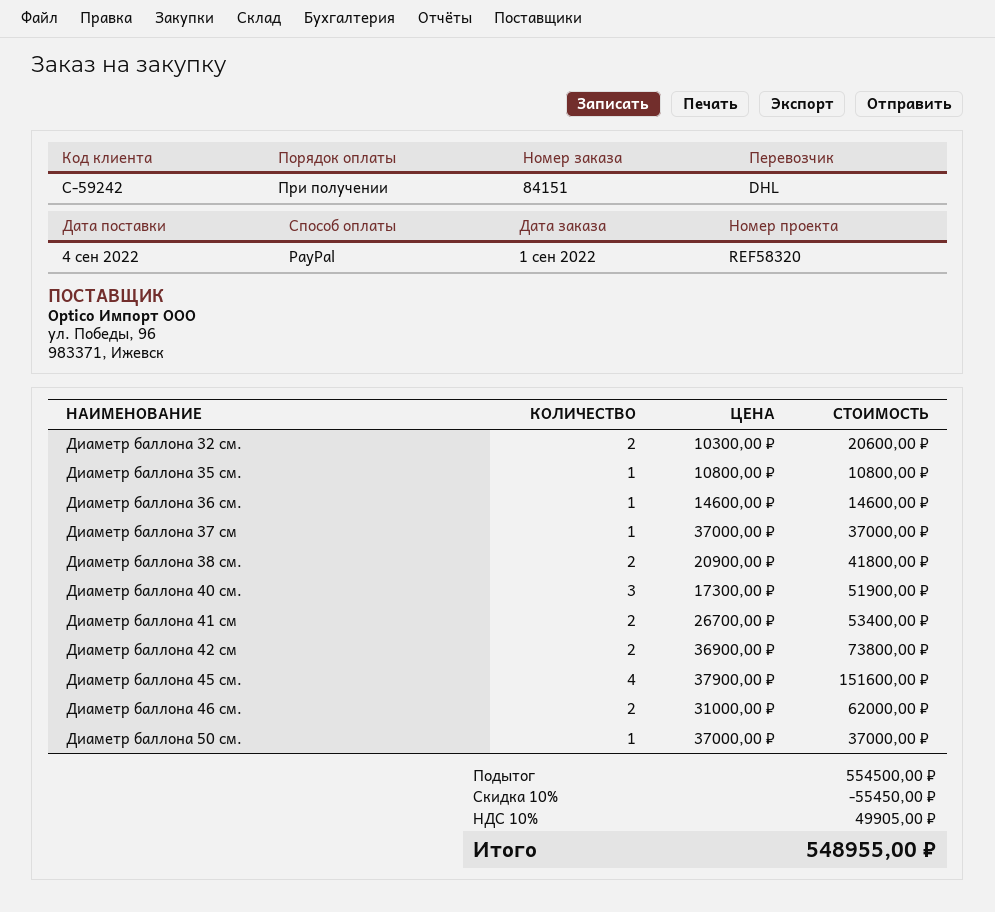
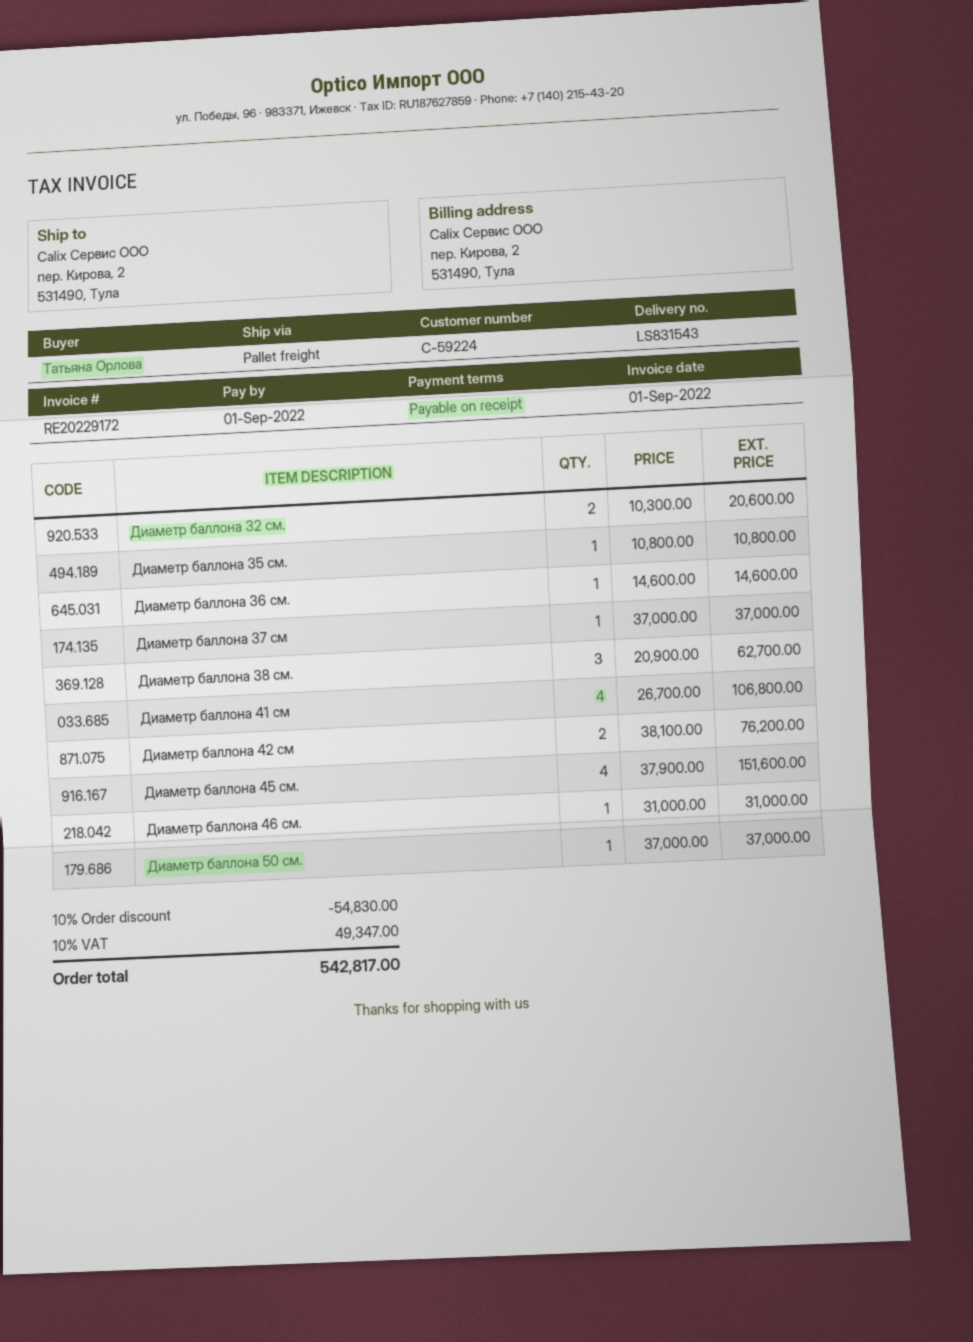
customer number: C-59242 -> C-59224
shipping method: DHL -> pallet freight
Диаметр баллона 38 см.: 2 x 20900.00 = 41800.00 -> 3 x 20900.00 = 62700.00
Диаметр баллона 40 см.: 3 x 17300.00 = 51900.00 -> none
Диаметр баллона 41 см: 2 x 26700.00 = 53400.00 -> 4 x 26700.00 = 106800.00
Диаметр баллона 42 см: 2 x 36900.00 = 73800.00 -> 2 x 38100.00 = 76200.00
Диаметр баллона 46 см.: 2 x 31000.00 = 62000.00 -> 1 x 31000.00 = 31000.00
discount: 10% = 55450.00 -> 10% = 54830.00
tax: 10% = 49905.00 -> 10% = 49347.00
total: 548955.00 -> 542817.00

